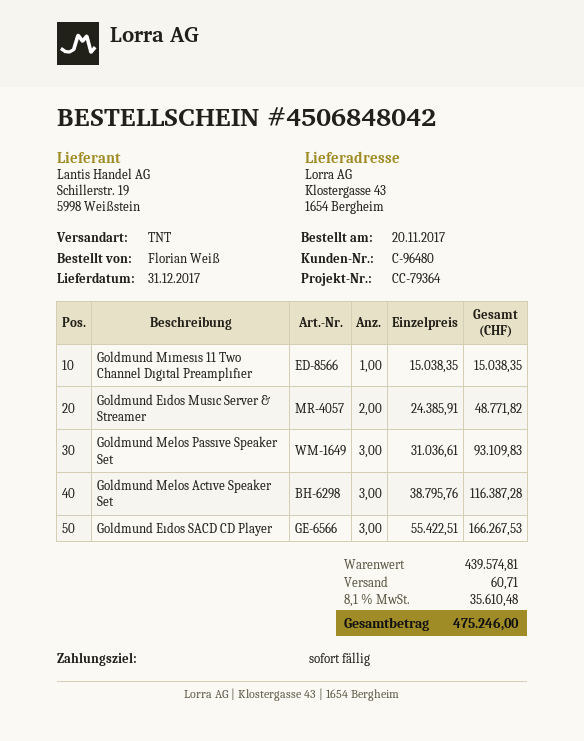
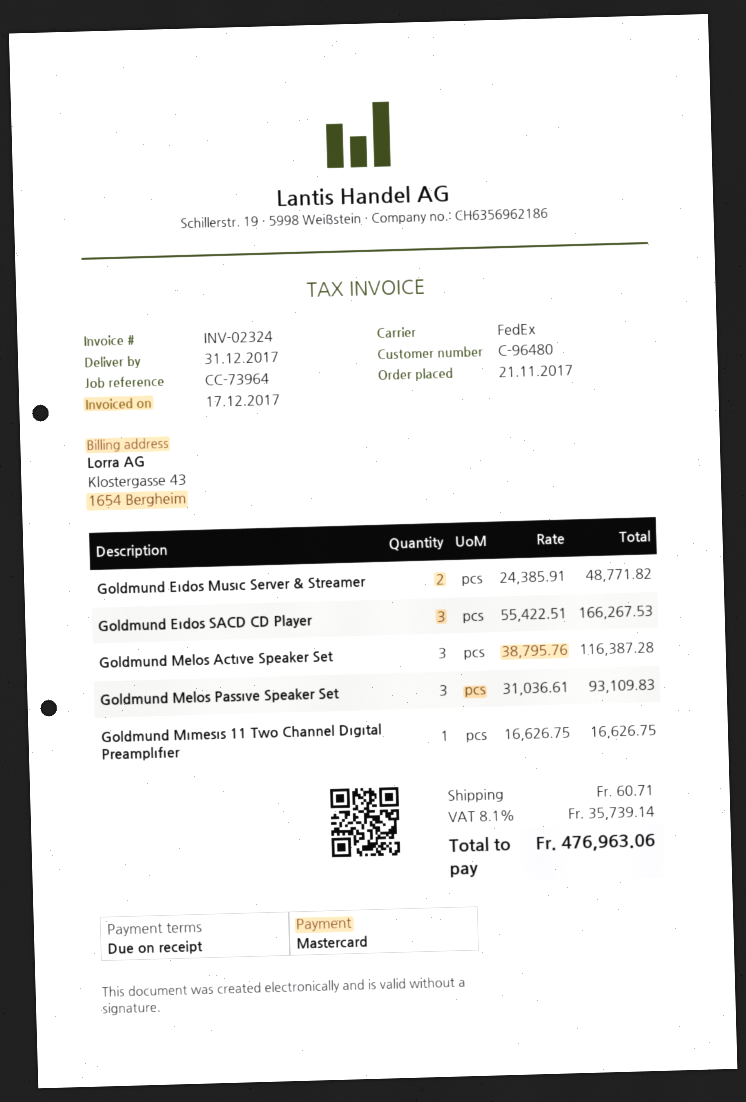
order date: 2017-11-20 -> 2017-11-21
reference: CC-79364 -> CC-73964
shipping method: TNT -> FedEx
Goldmund Mımesıs 11 Two Channel Dıgıtal Preamplıfıer: 1 x 15038.35 = 15038.35 -> 1 x 16626.75 = 16626.75
tax: 8.1% = 35610.48 -> 8.1% = 35739.14
total: 475246.00 -> 476963.06

